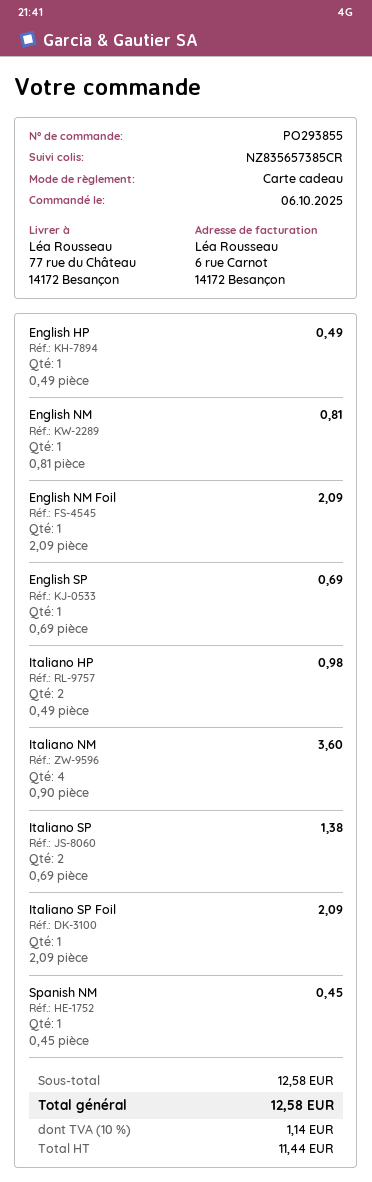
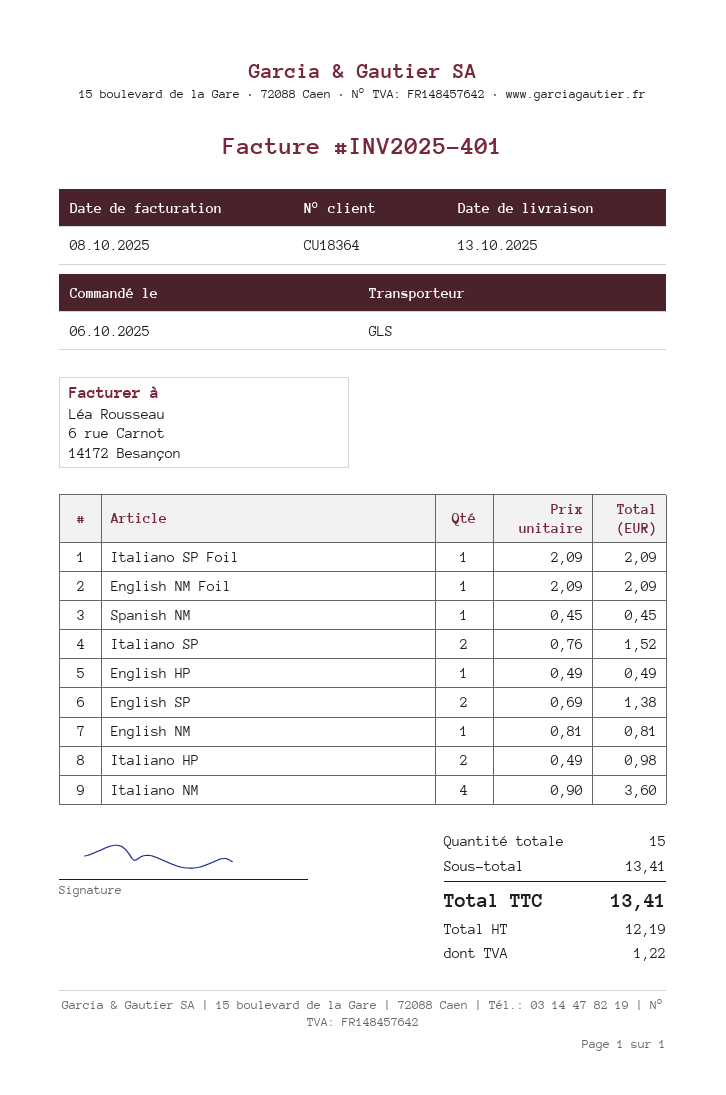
English SP: 1 x 0.69 = 0.69 -> 2 x 0.69 = 1.38
Italiano SP: 2 x 0.69 = 1.38 -> 2 x 0.76 = 1.52
subtotal: 12.58 -> 13.41
net: 11.44 -> 12.19
tax: 1.14 -> 1.22
total: 12.58 -> 13.41

